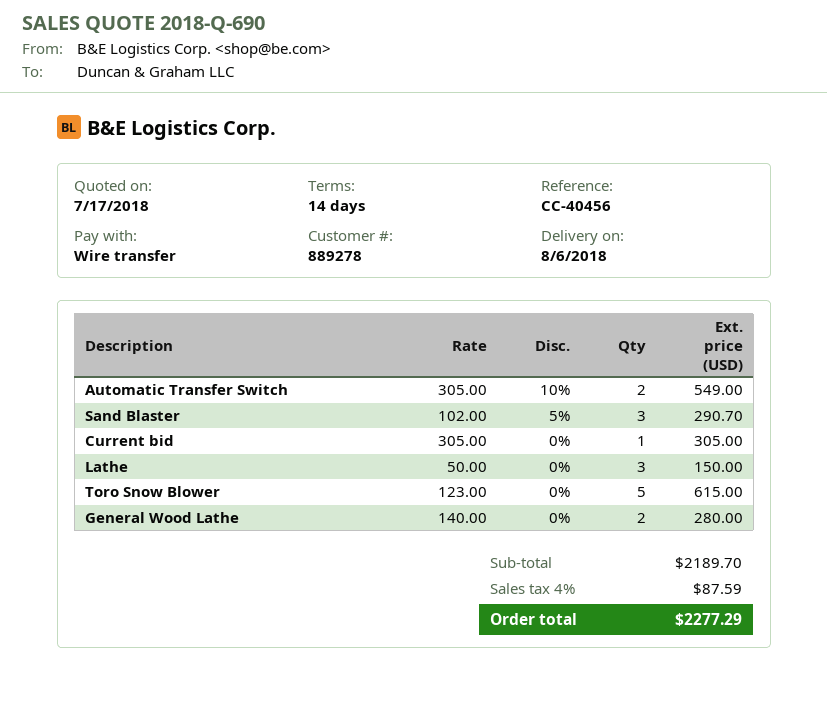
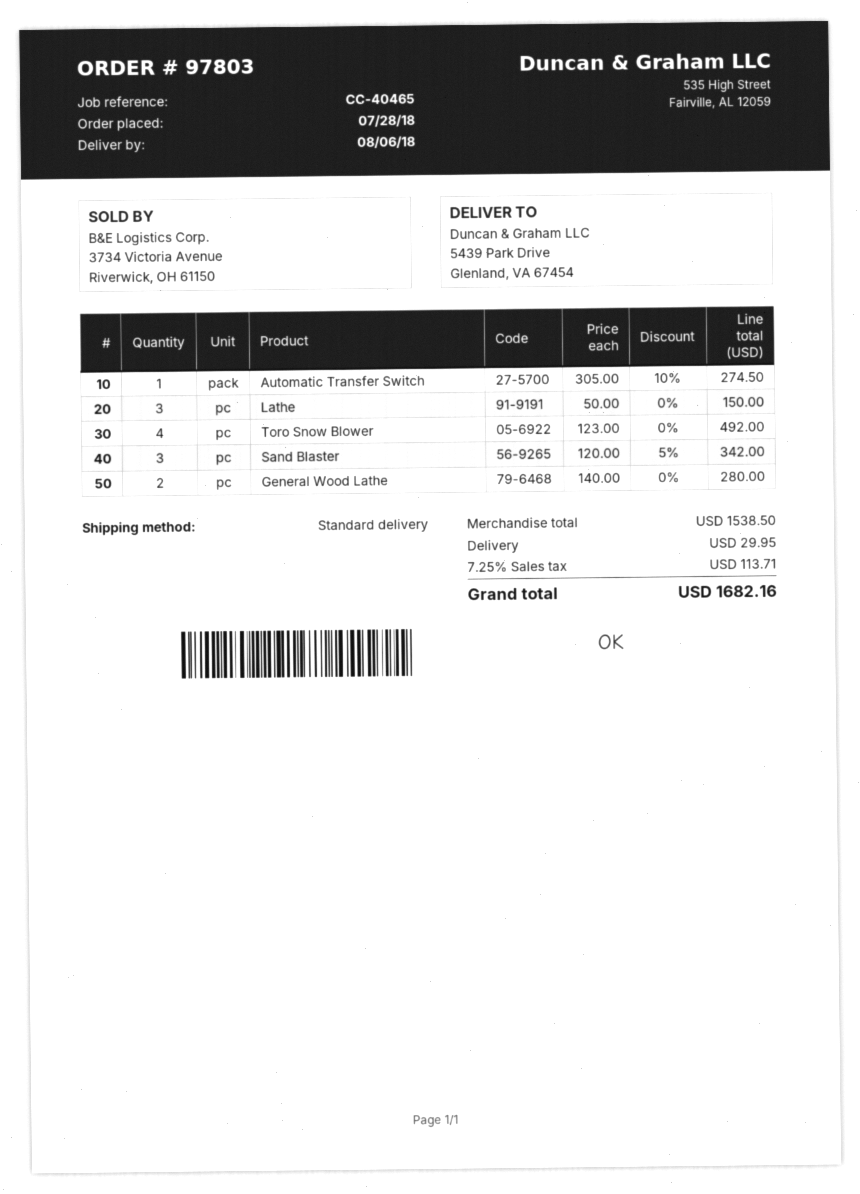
reference: CC-40456 -> CC-40465
Automatic Transfer Switch: 2 x 305.00 - 10% = 549.00 -> 1 x 305.00 - 10% = 274.50
Sand Blaster: 3 x 102.00 - 5% = 290.70 -> 3 x 120.00 - 5% = 342.00
Current bid: 1 x 305.00 = 305.00 -> none
Toro Snow Blower: 5 x 123.00 = 615.00 -> 4 x 123.00 = 492.00
subtotal: 2189.70 -> 1538.50
shipping: none -> 29.95
tax: 4% = 87.59 -> 7.25% = 113.71
total: 2277.29 -> 1682.16

